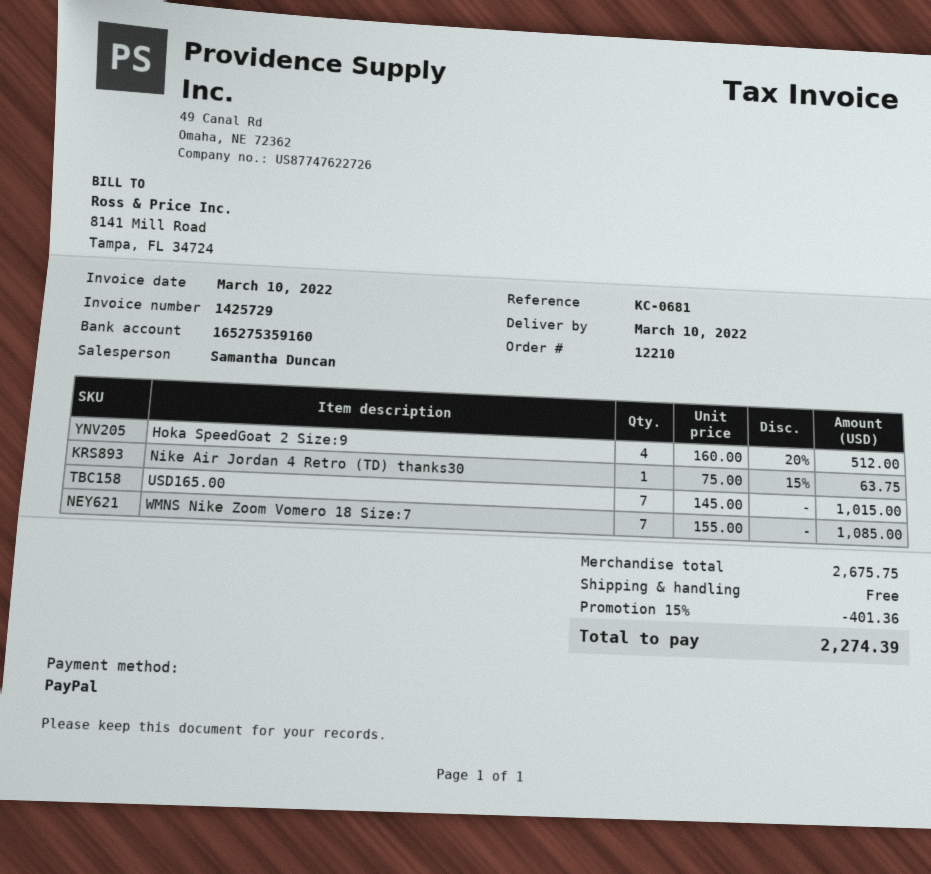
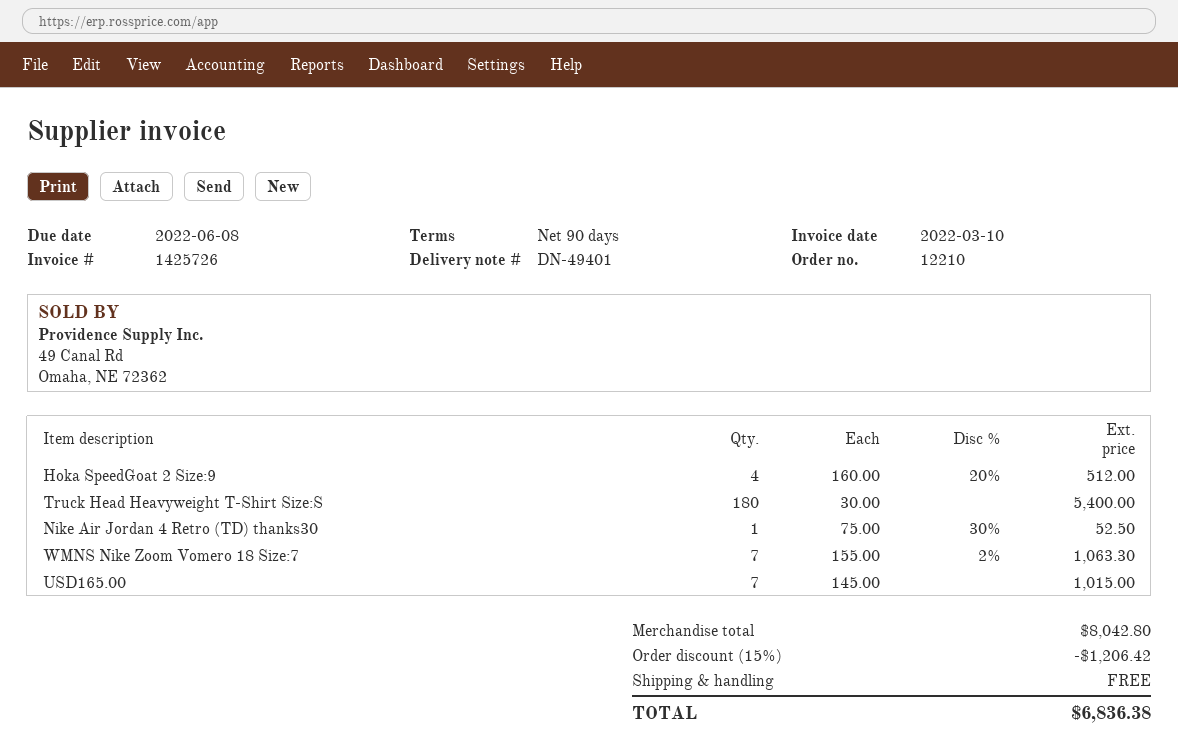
invoice number: 1425729 -> 1425726
Nike Air Jordan 4 Retro (TD) thanks30: 1 x 75.00 - 15% = 63.75 -> 1 x 75.00 - 30% = 52.50
WMNS Nike Zoom Vomero 18 Size:7: 7 x 155.00 = 1085.00 -> 7 x 155.00 - 2% = 1063.30
Truck Head Heavyweight T-Shirt Size:S: none -> 180 x 30.00 = 5400.00
subtotal: 2675.75 -> 8042.80
discount: 15% = 401.36 -> 15% = 1206.42
total: 2274.39 -> 6836.38

